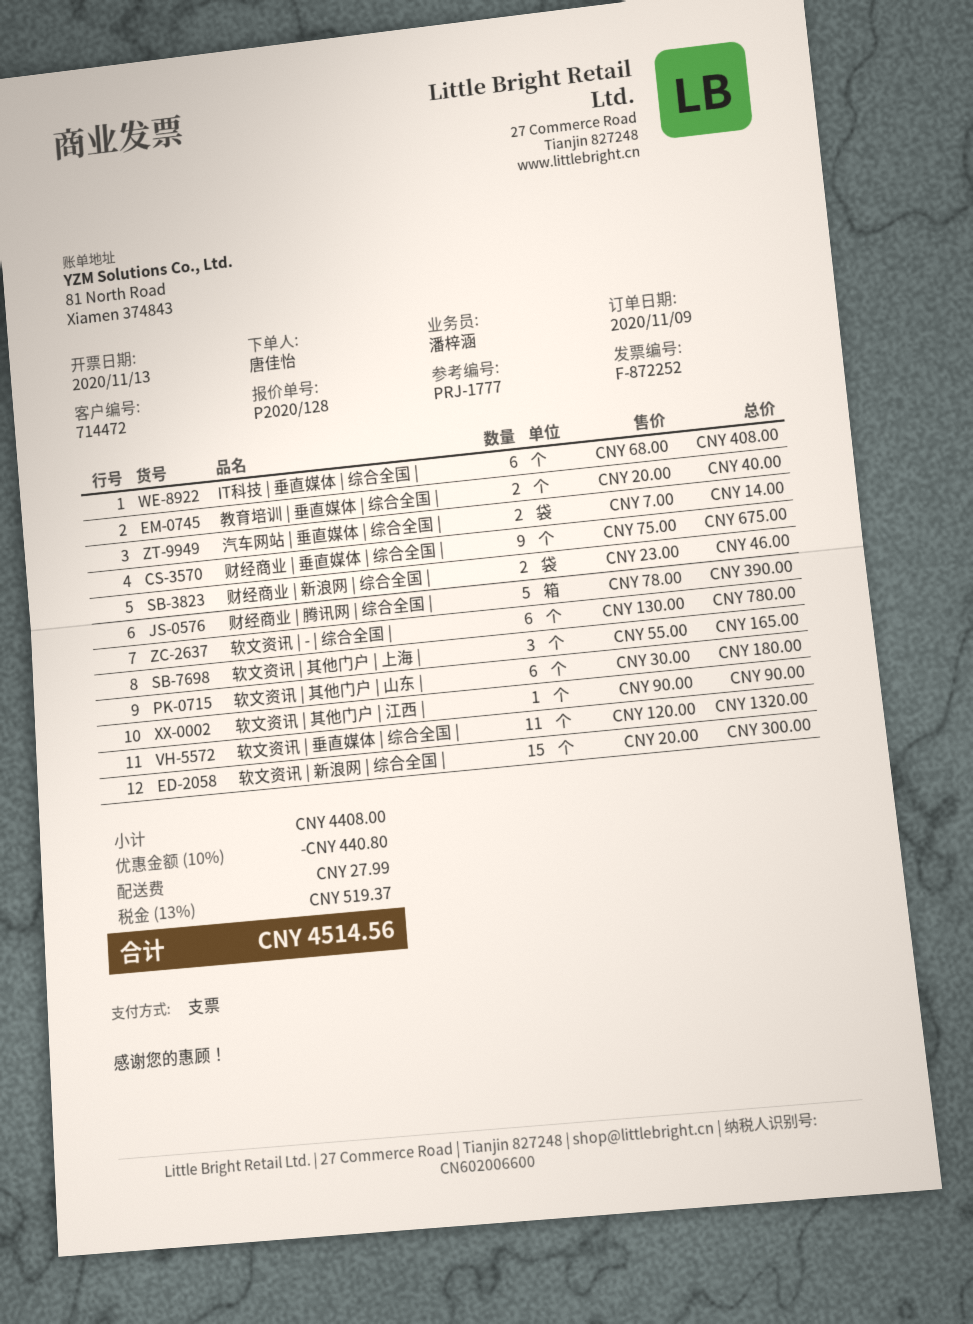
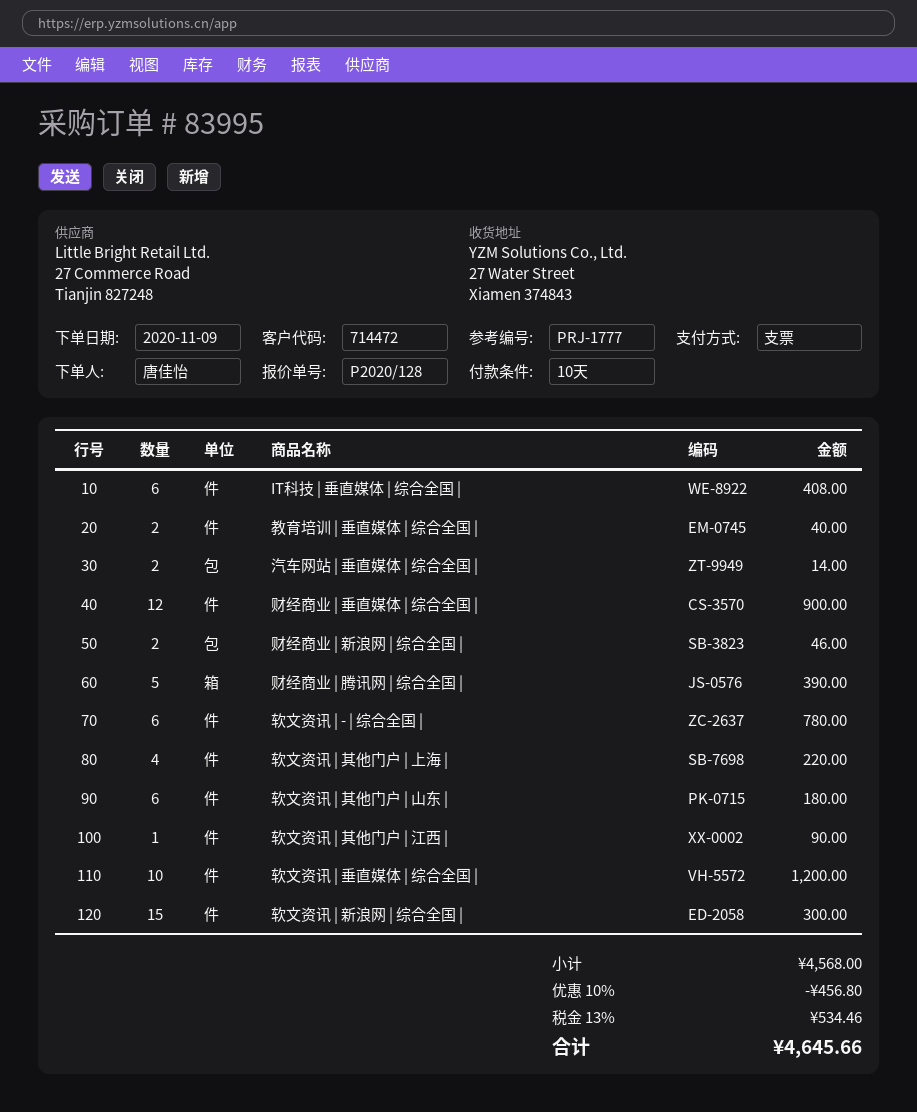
财经商业 | 垂直媒体 | 综合全国 |: 9 for 675.00 -> 12 for 900.00
软文资讯 | 其他门户 | 上海 |: 3 for 165.00 -> 4 for 220.00
软文资讯 | 垂直媒体 | 综合全国 |: 11 for 1320.00 -> 10 for 1200.00
subtotal: 4408.00 -> 4568.00
discount: 10% = 440.80 -> 10% = 456.80
shipping: 27.99 -> none
tax: 13% = 519.37 -> 13% = 534.46
total: 4514.56 -> 4645.66

